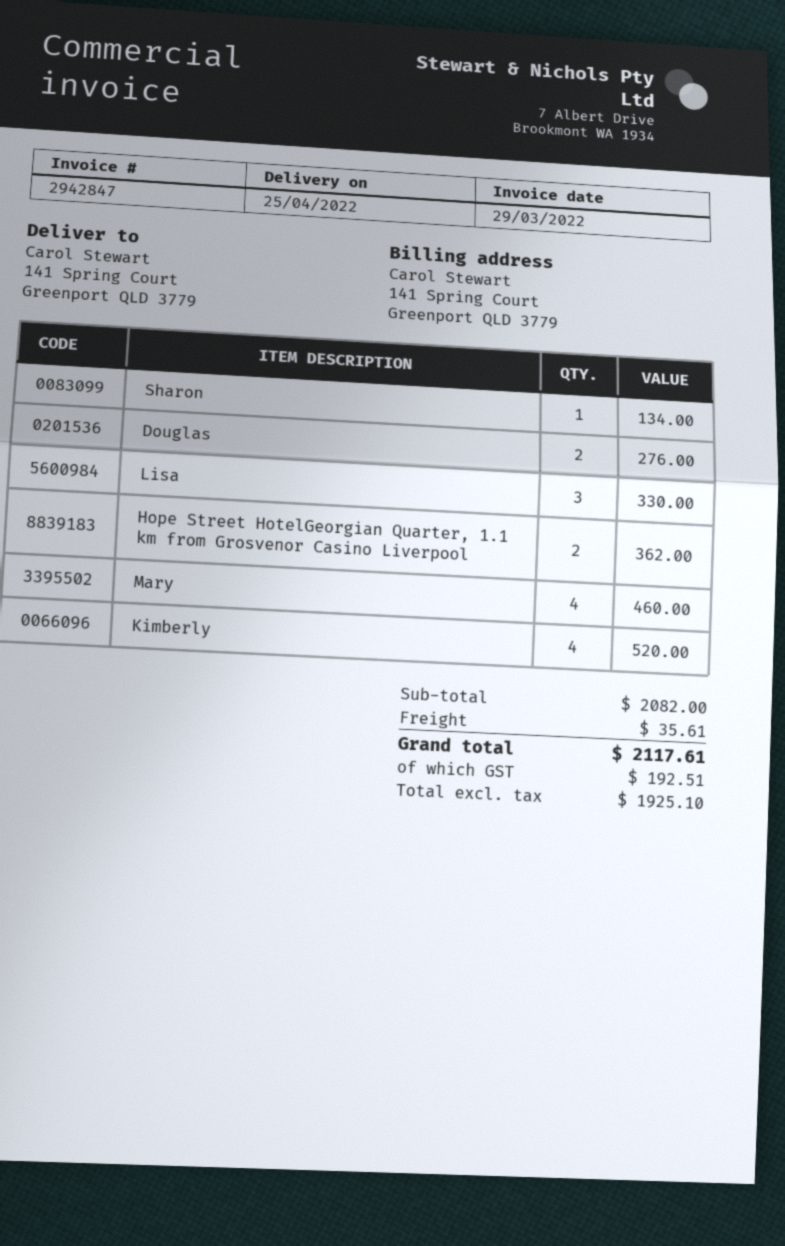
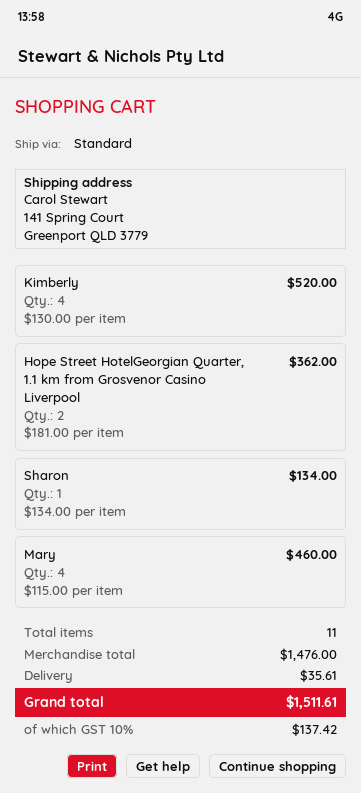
Douglas: 2 for 276.00 -> none
Lisa: 3 for 330.00 -> none
subtotal: 2082.00 -> 1476.00
tax: 192.51 -> 137.42
total: 2117.61 -> 1511.61

